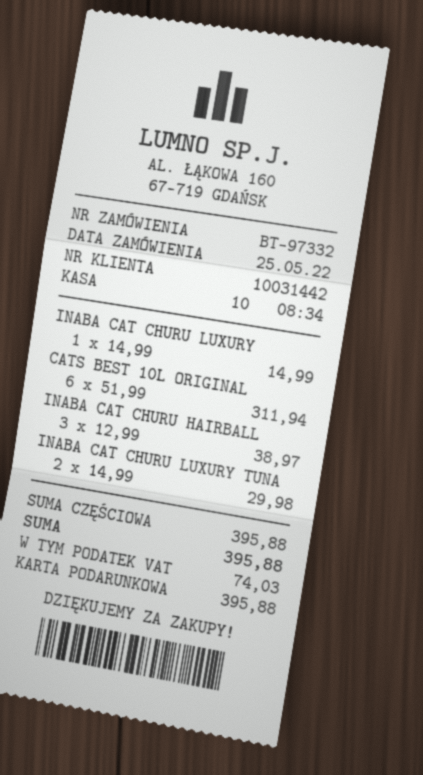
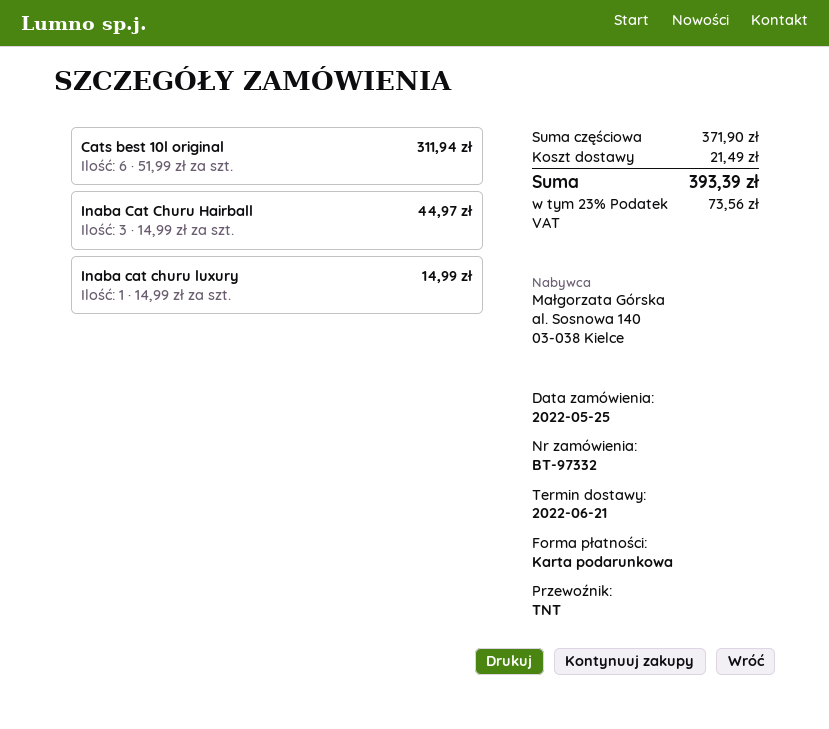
INABA CAT CHURU HAIRBALL: 3 x 12.99 = 38.97 -> 3 x 14.99 = 44.97
INABA CAT CHURU LUXURY TUNA: 2 x 14.99 = 29.98 -> none
subtotal: 395.88 -> 371.90
shipping: none -> 21.49
tax: 74.03 -> 73.56
total: 395.88 -> 393.39

